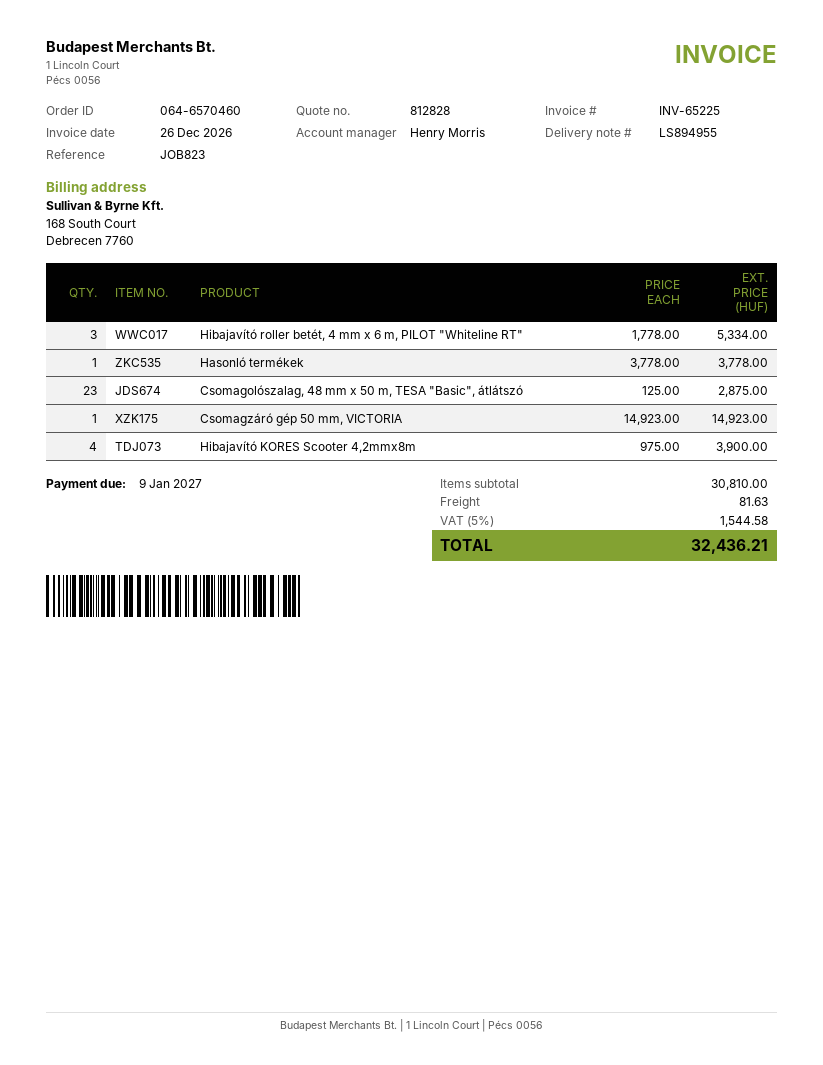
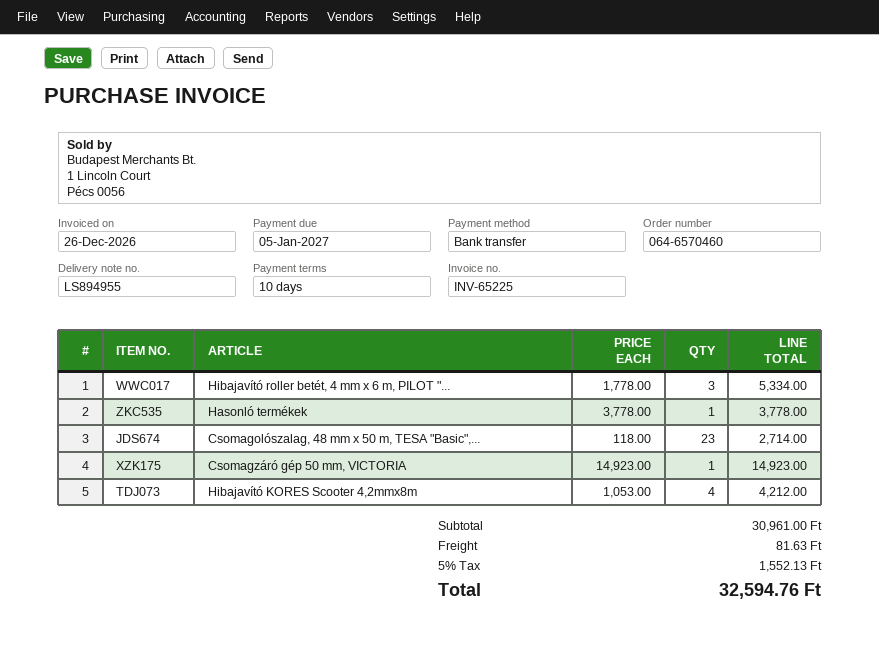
due date: 2027-01-09 -> 2027-01-05
Csomagolószalag, 48 mm x 50 m, TESA "Basic", átlátszó: 23 x 125.00 = 2875.00 -> 23 x 118.00 = 2714.00
Hibajavító KORES Scooter 4,2mmx8m: 4 x 975.00 = 3900.00 -> 4 x 1053.00 = 4212.00
subtotal: 30810.00 -> 30961.00
tax: 5% = 1544.58 -> 5% = 1552.13
total: 32436.21 -> 32594.76

